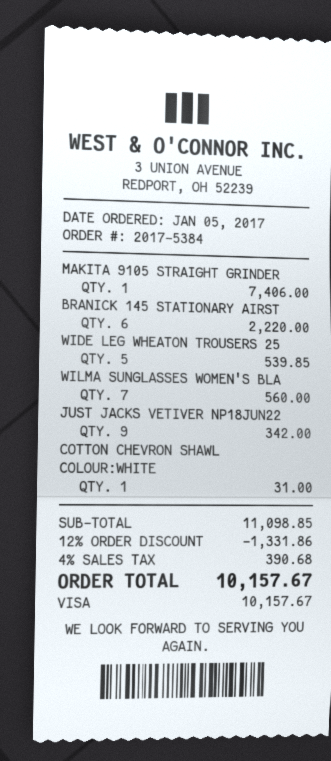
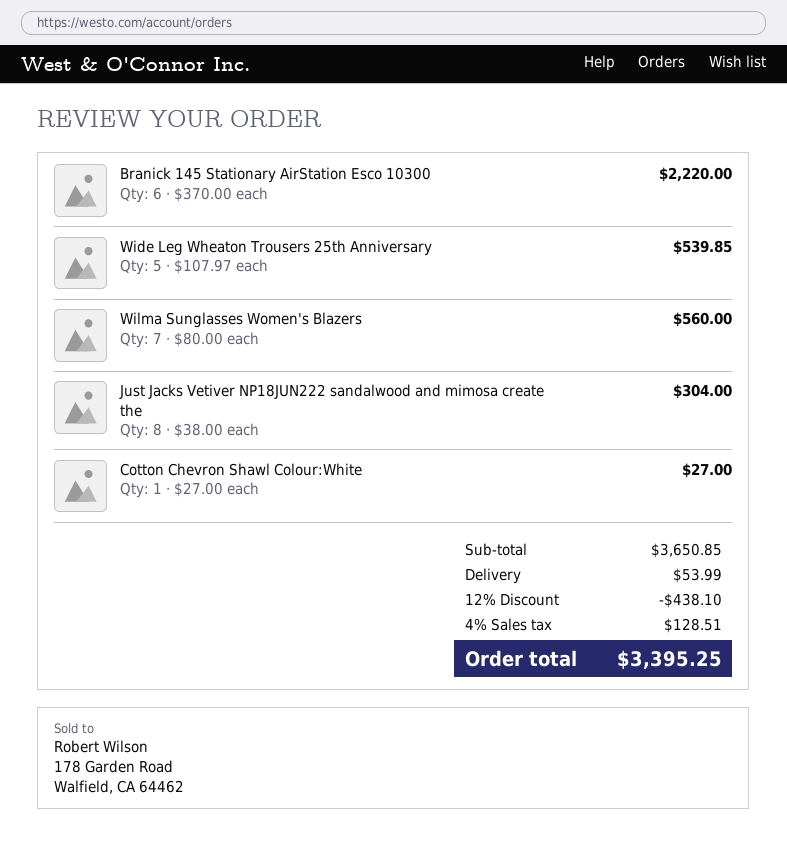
MAKITA 9105 STRAIGHT GRINDER: 1 for 7406.00 -> none
JUST JACKS VETIVER NP18JUN22: 9 for 342.00 -> 8 for 304.00
COTTON CHEVRON SHAWL COLOUR:WHITE: 1 for 31.00 -> 1 for 27.00
subtotal: 11098.85 -> 3650.85
discount: 12% = 1331.86 -> 12% = 438.10
shipping: none -> 53.99
tax: 4% = 390.68 -> 4% = 128.51
total: 10157.67 -> 3395.25

